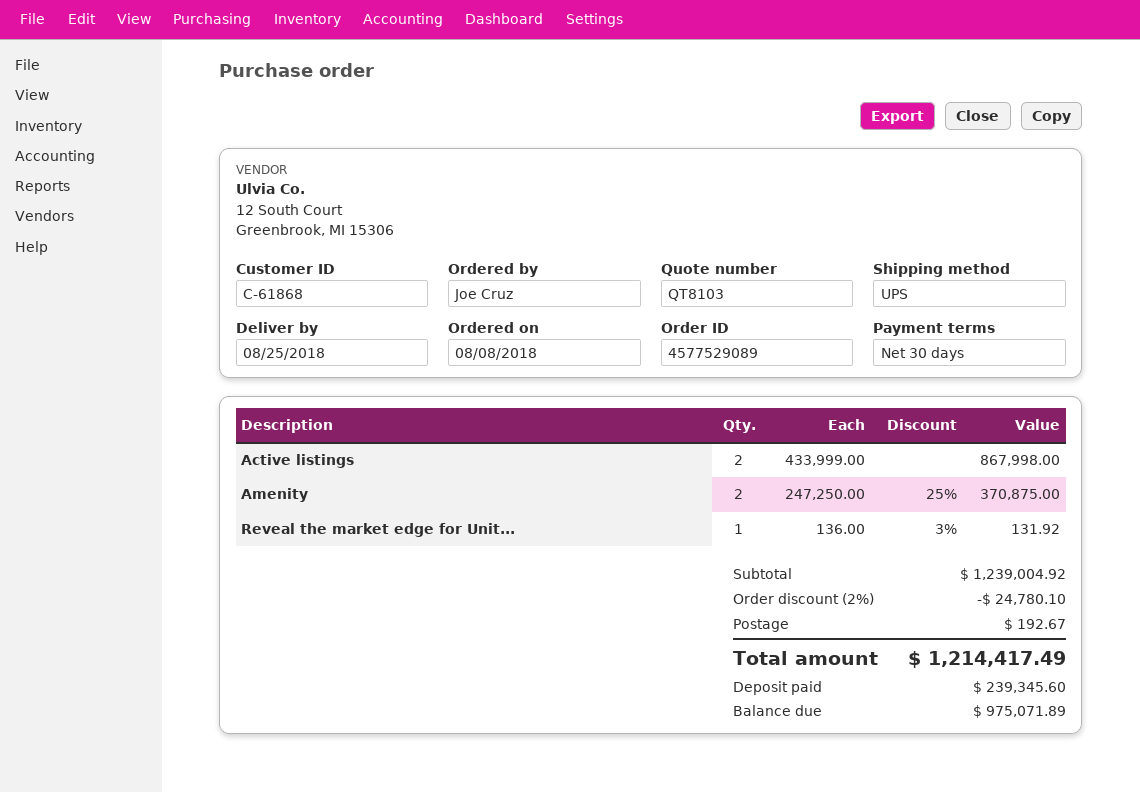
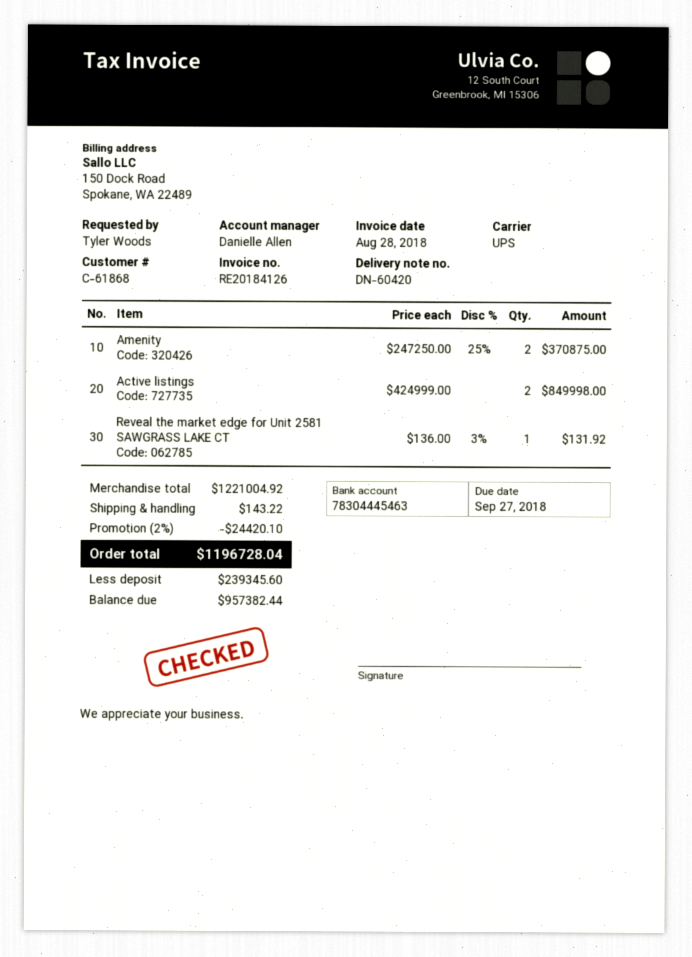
ordered by: Joe Cruz -> Tyler Woods
Active listings: 2 x 433999.00 = 867998.00 -> 2 x 424999.00 = 849998.00
subtotal: 1239004.92 -> 1221004.92
discount: 2% = 24780.10 -> 2% = 24420.10
shipping: 192.67 -> 143.22
total: 1214417.49 -> 1196728.04
balance: 975071.89 -> 957382.44

